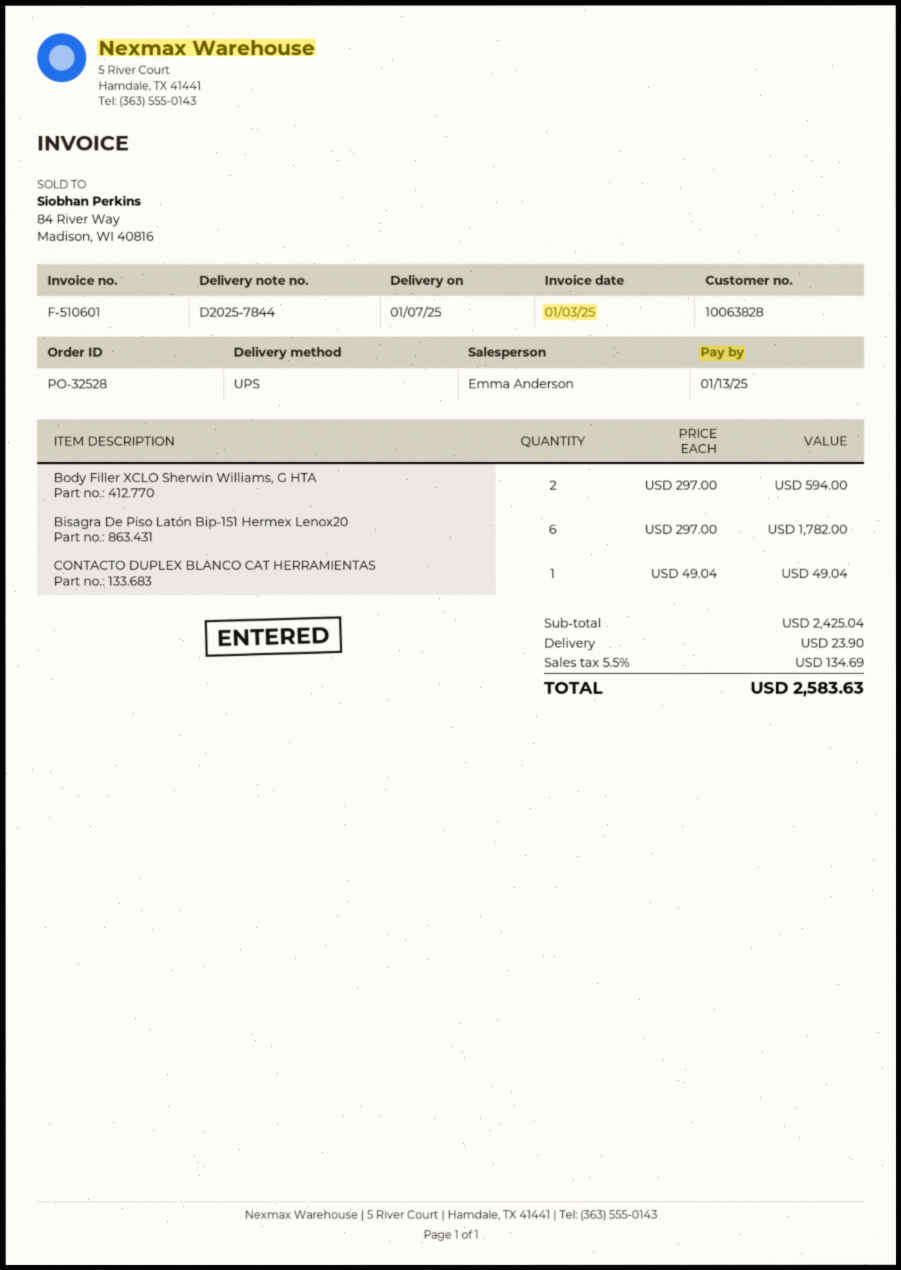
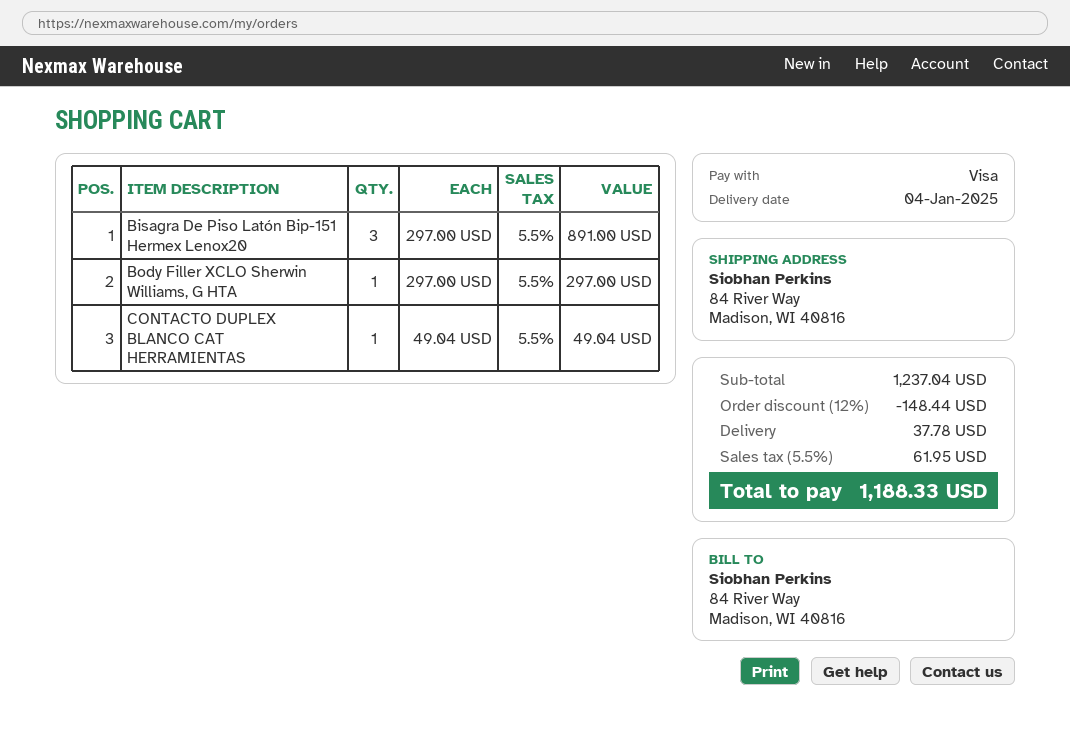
delivery date: 2025-01-07 -> 2025-01-04
Body Filler XCLO Sherwin Williams, G HTA: 2 x 297.00 = 594.00 -> 1 x 297.00 = 297.00
Bisagra De Piso Latón Bip-151 Hermex Lenox20: 6 x 297.00 = 1782.00 -> 3 x 297.00 = 891.00
subtotal: 2425.04 -> 1237.04
discount: none -> 12% = 148.44
shipping: 23.90 -> 37.78
tax: 5.5% = 134.69 -> 5.5% = 61.95
total: 2583.63 -> 1188.33

